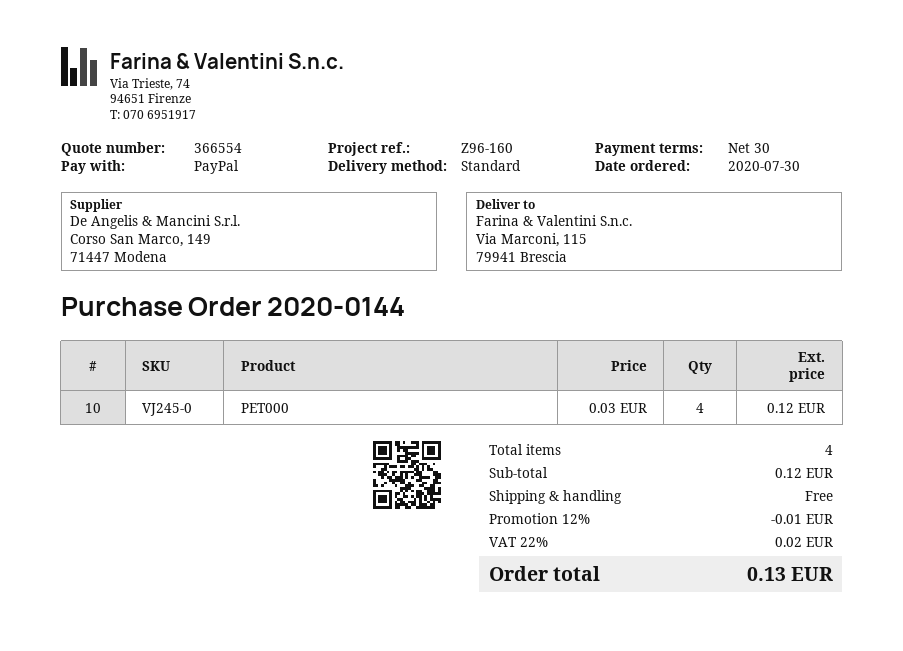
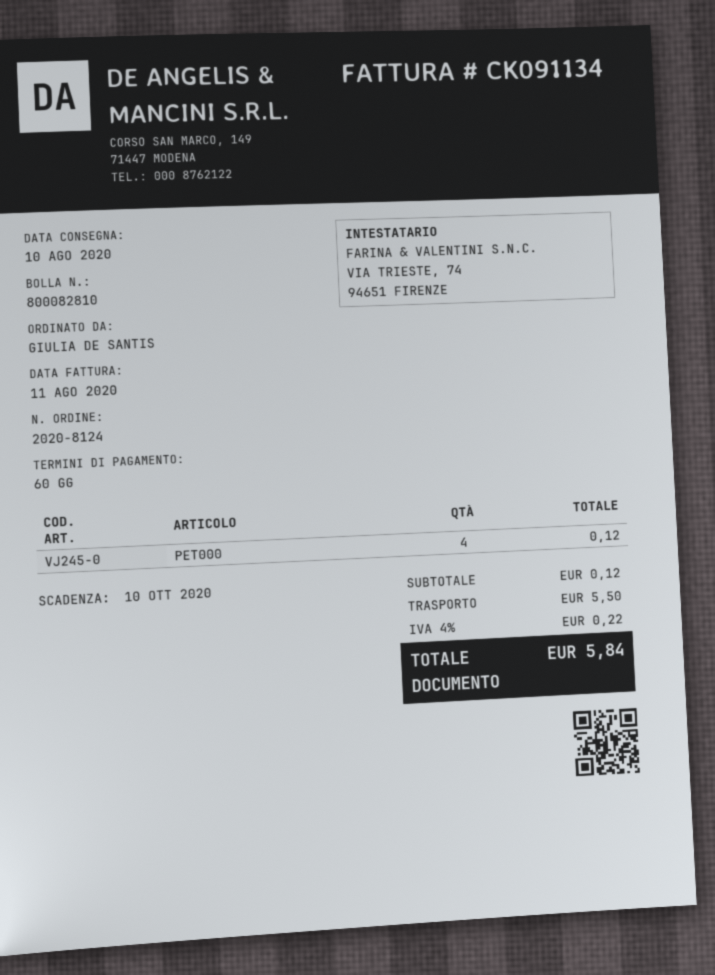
order number: 2020-0144 -> 2020-8124
payment terms: 30 days -> 60 days
discount: 12% = 0.01 -> none
shipping: 0.00 -> 5.50
tax: 22% = 0.02 -> 4% = 0.22
total: 0.13 -> 5.84

